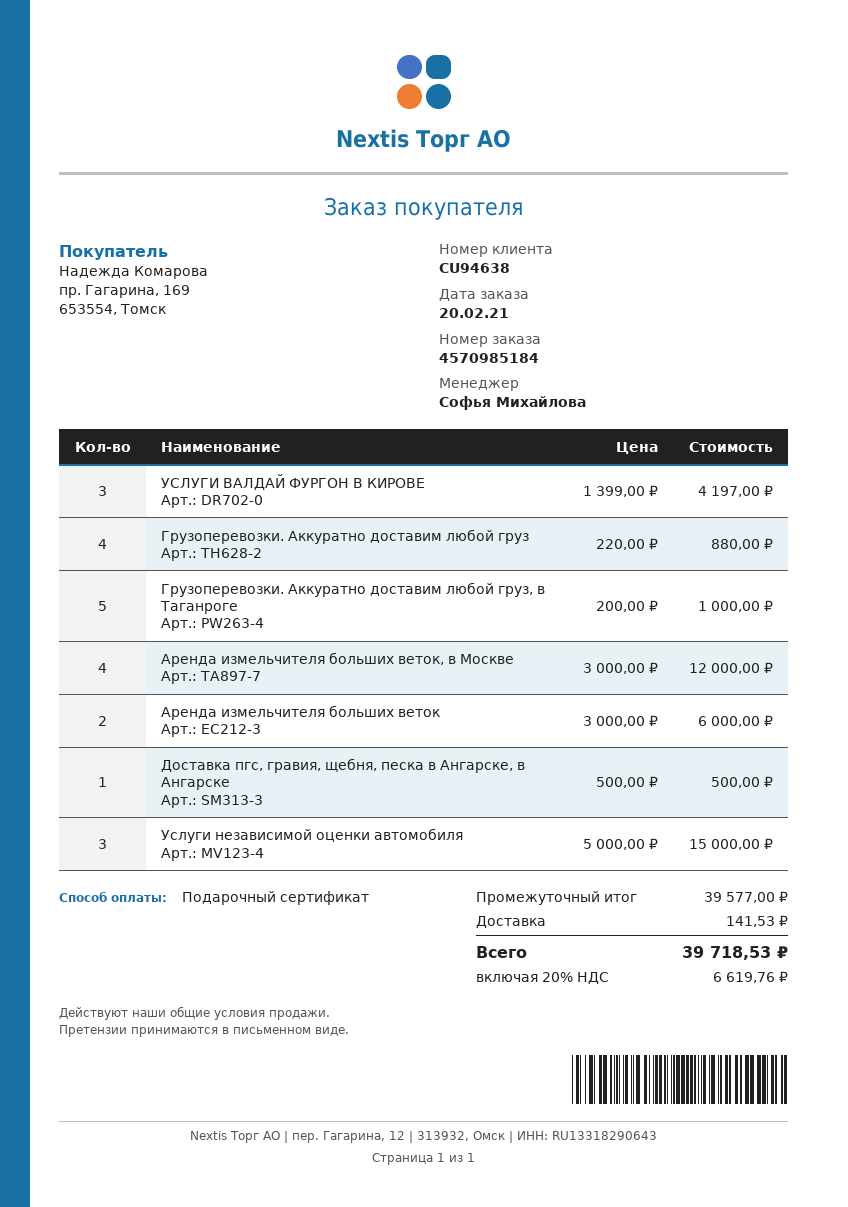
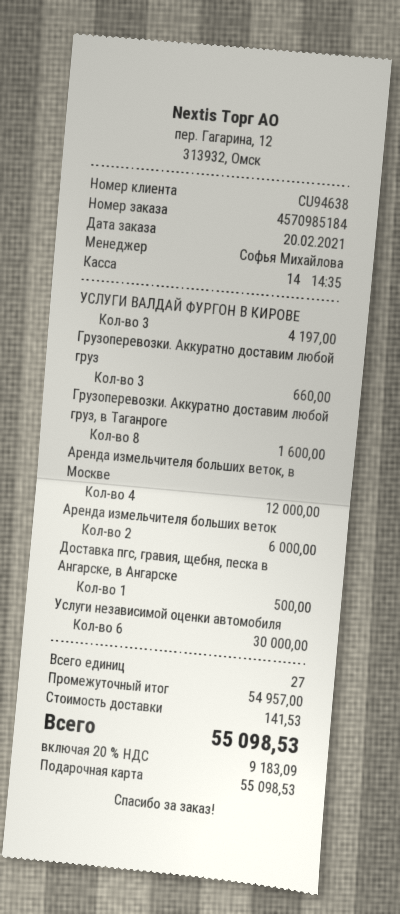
Грузоперевозки. Аккуратно доставим любой груз: 4 for 880.00 -> 3 for 660.00
Грузоперевозки. Аккуратно доставим любой груз, в Таганроге: 5 for 1000.00 -> 8 for 1600.00
Услуги независимой оценки автомобиля: 3 for 15000.00 -> 6 for 30000.00
subtotal: 39577.00 -> 54957.00
tax: 20% = 6619.76 -> 20% = 9183.09
total: 39718.53 -> 55098.53

